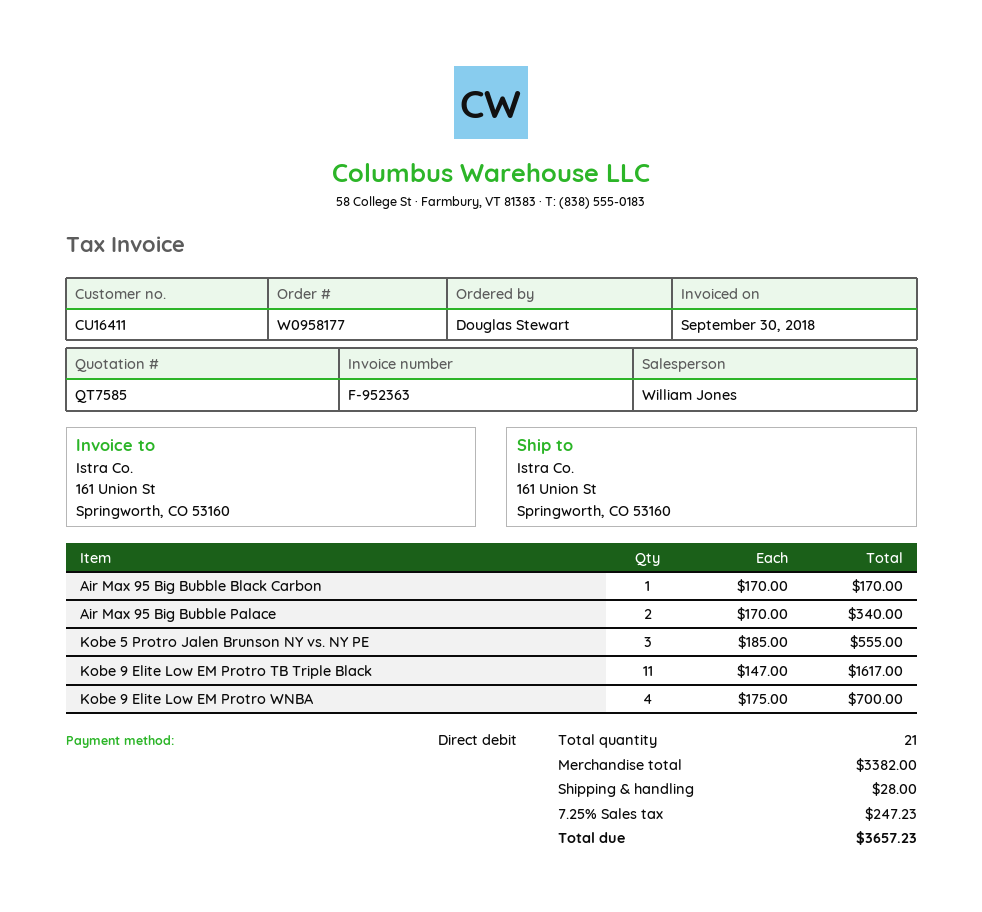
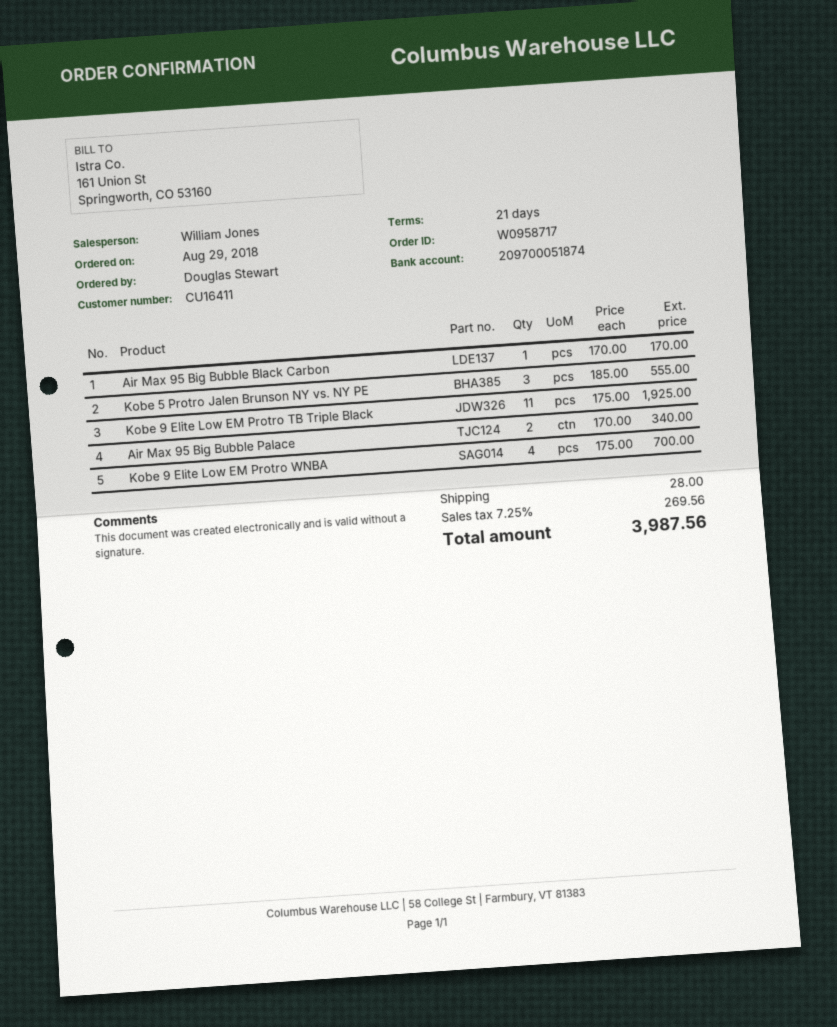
order number: W0958177 -> W0958717
Kobe 9 Elite Low EM Protro TB Triple Black: 11 x 147.00 = 1617.00 -> 11 x 175.00 = 1925.00
tax: 7.25% = 247.23 -> 7.25% = 269.56
total: 3657.23 -> 3987.56

